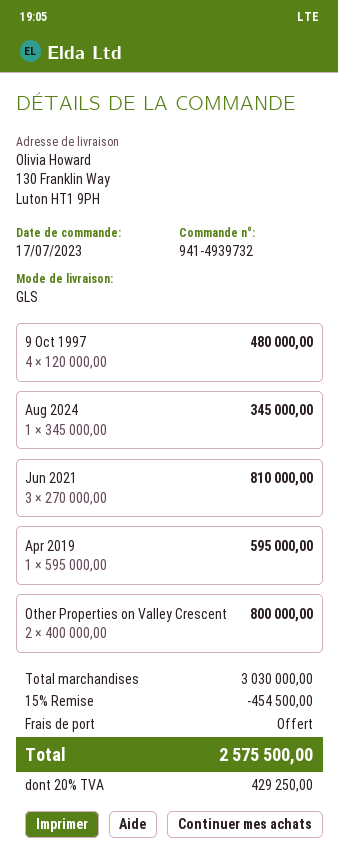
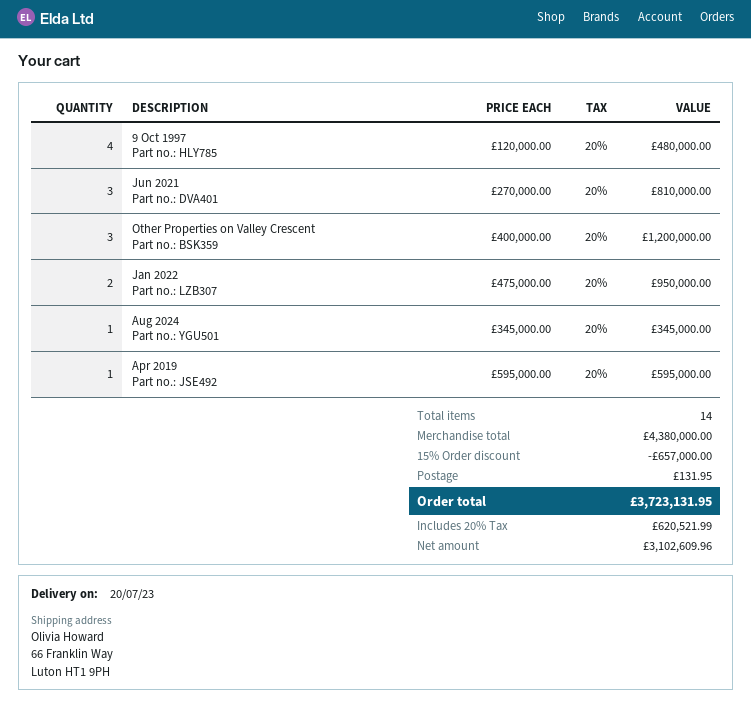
ship to: 130 Franklin Way, Luton HT1 9PH -> 66 Franklin Way, Luton HT1 9PH
Other Properties on Valley Crescent: 2 x 400000.00 = 800000.00 -> 3 x 400000.00 = 1200000.00
Jan 2022: none -> 2 x 475000.00 = 950000.00
subtotal: 3030000.00 -> 4380000.00
discount: 15% = 454500.00 -> 15% = 657000.00
shipping: 0.00 -> 131.95
tax: 20% = 429250.00 -> 20% = 620521.99
total: 2575500.00 -> 3723131.95

